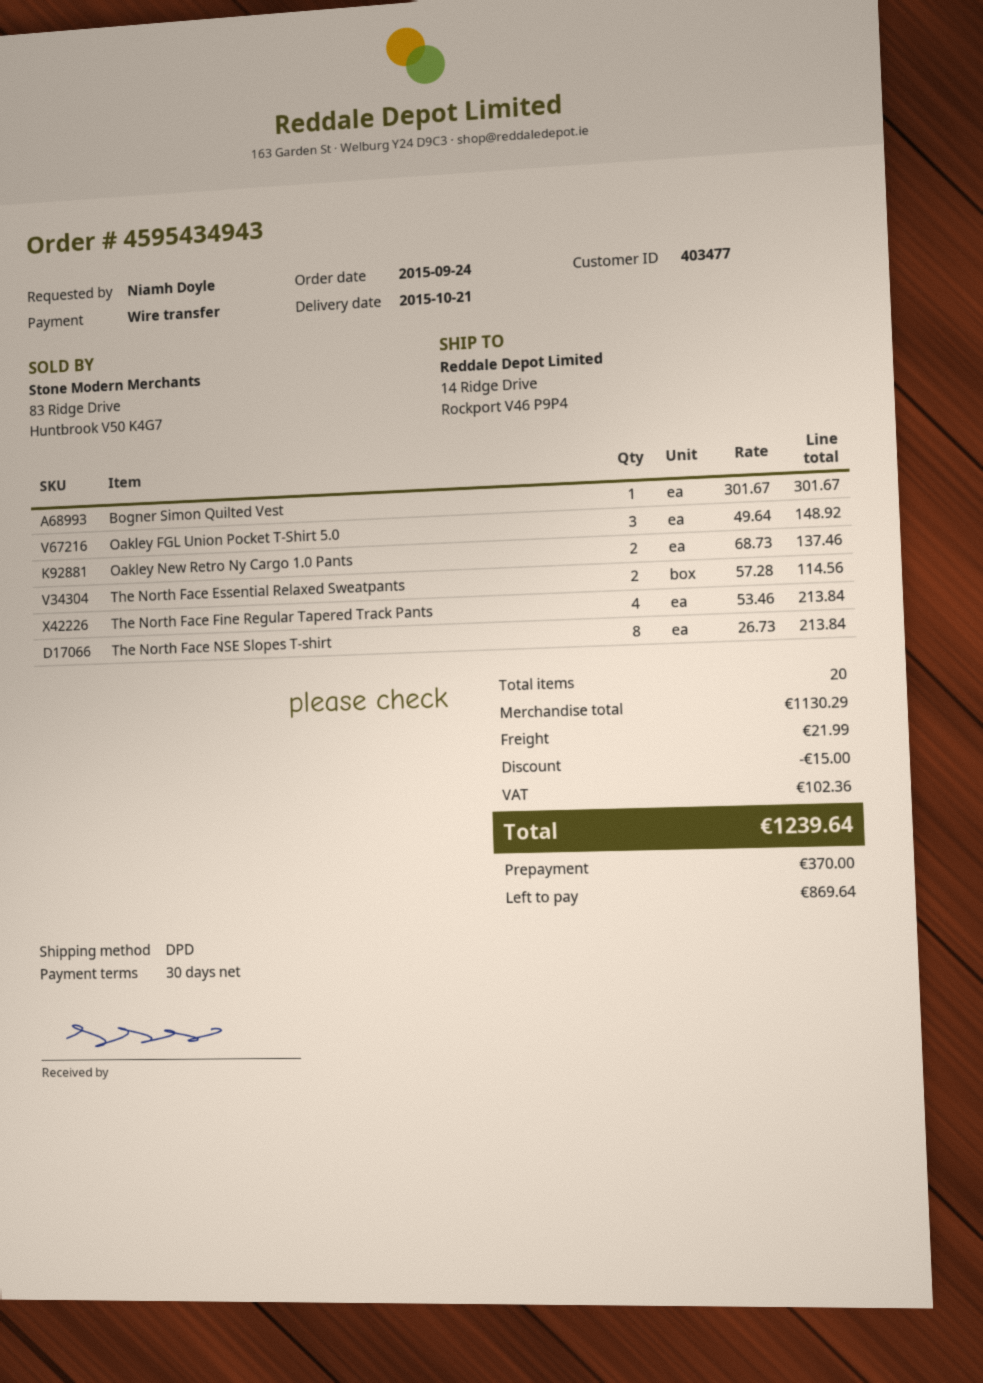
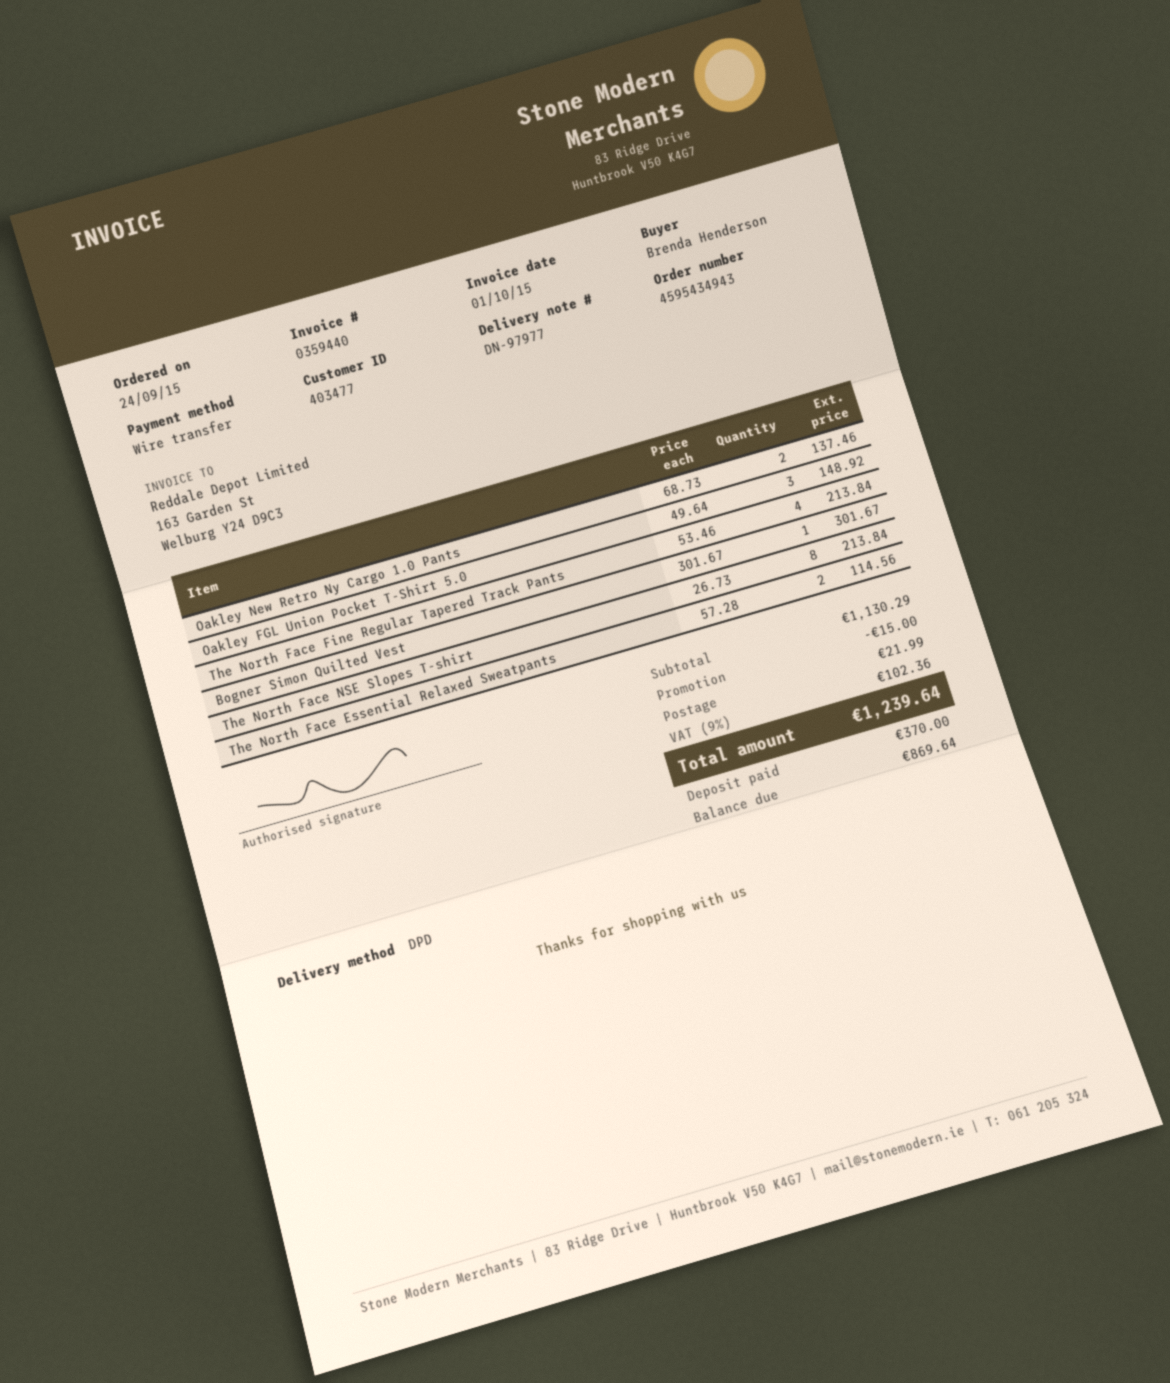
ordered by: Niamh Doyle -> Brenda Henderson

